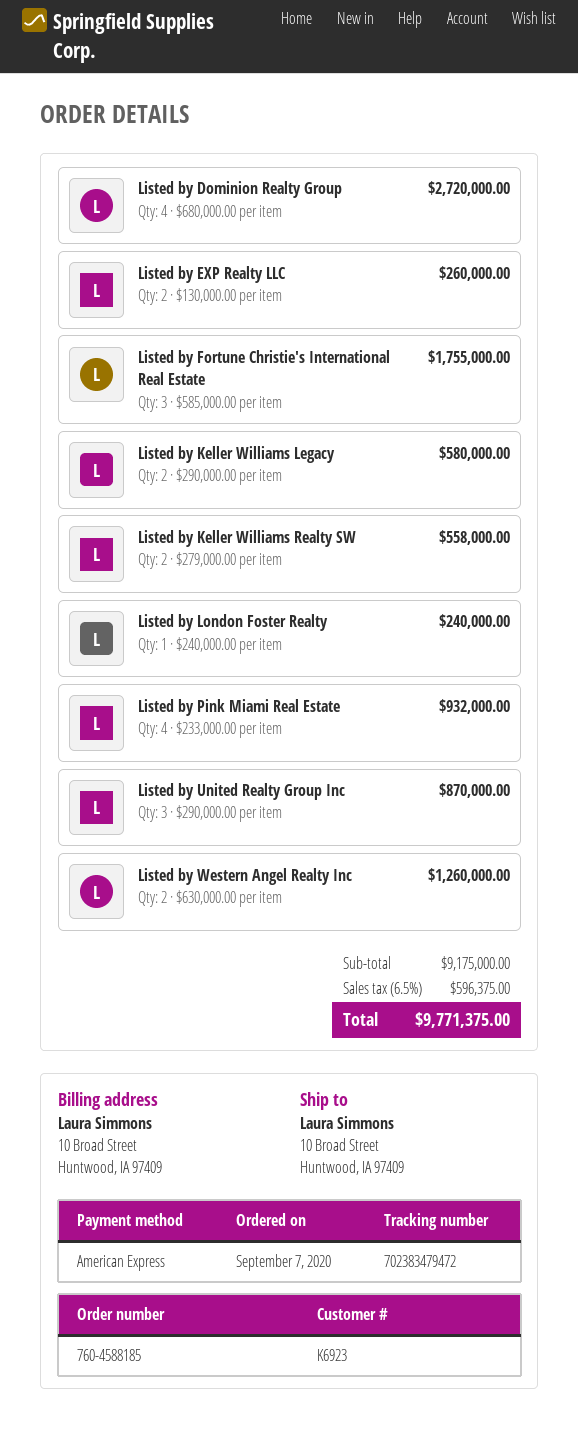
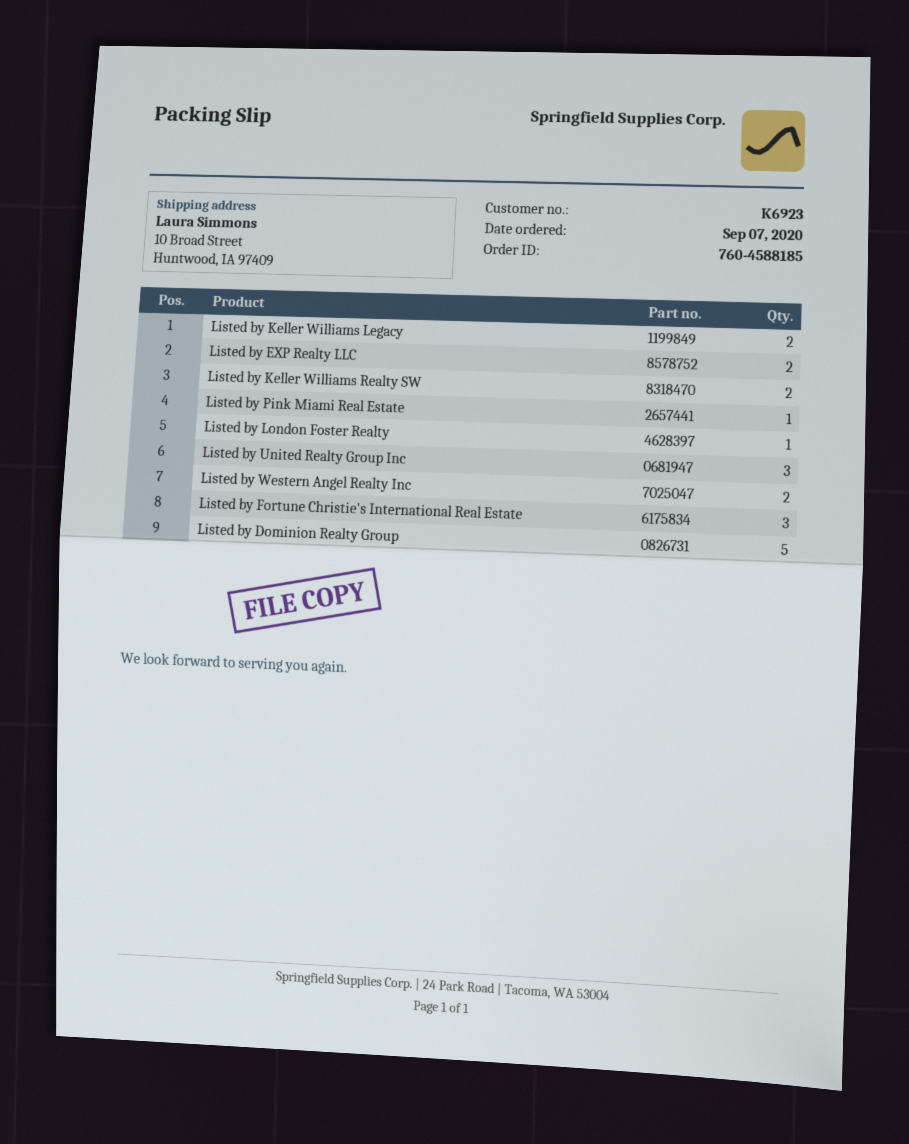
Listed by Dominion Realty Group: 4 -> 5
Listed by Pink Miami Real Estate: 4 -> 1

